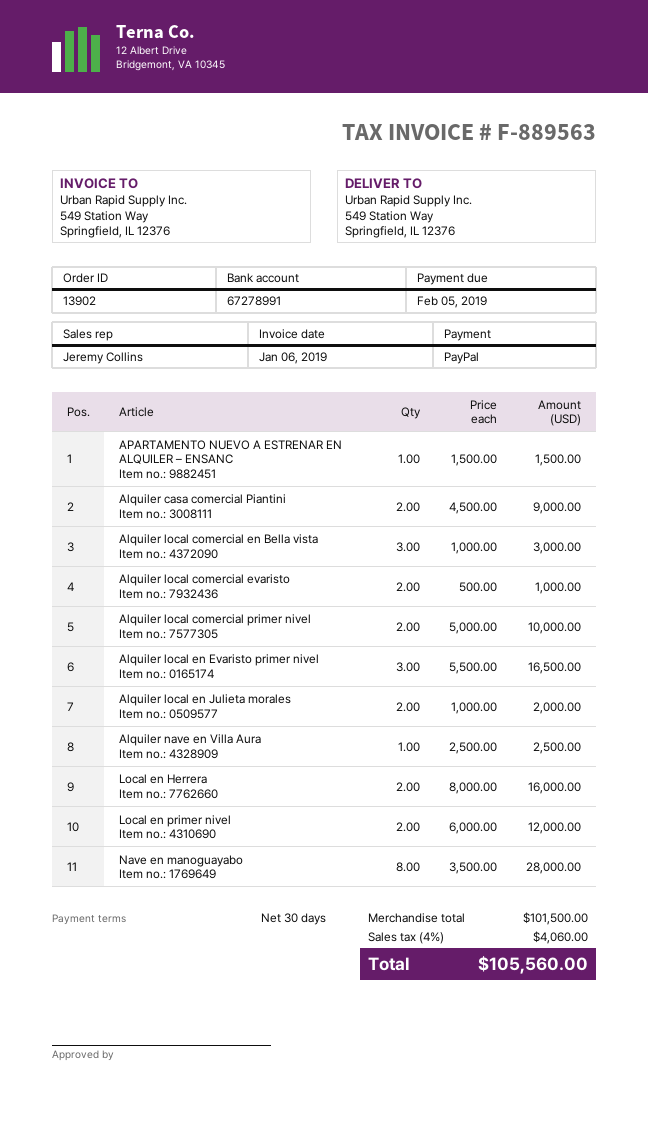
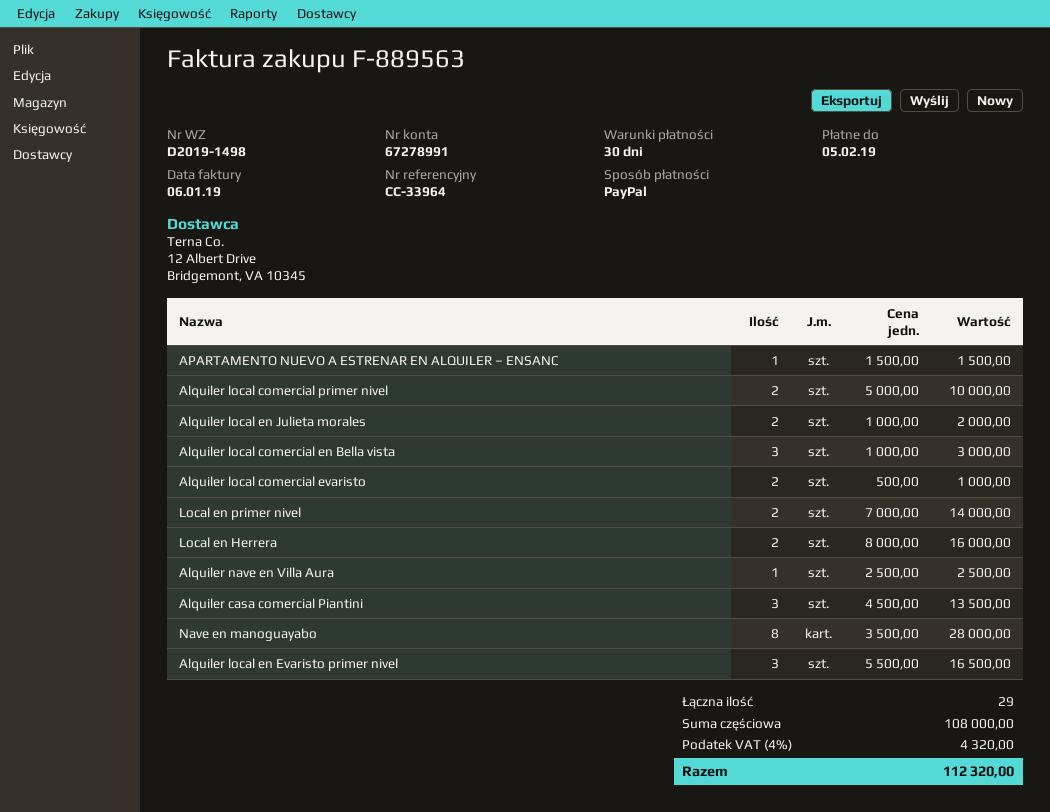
Alquiler casa comercial Piantini: 2 x 4500.00 = 9000.00 -> 3 x 4500.00 = 13500.00
Local en primer nivel: 2 x 6000.00 = 12000.00 -> 2 x 7000.00 = 14000.00
subtotal: 101500.00 -> 108000.00
tax: 4% = 4060.00 -> 4% = 4320.00
total: 105560.00 -> 112320.00

